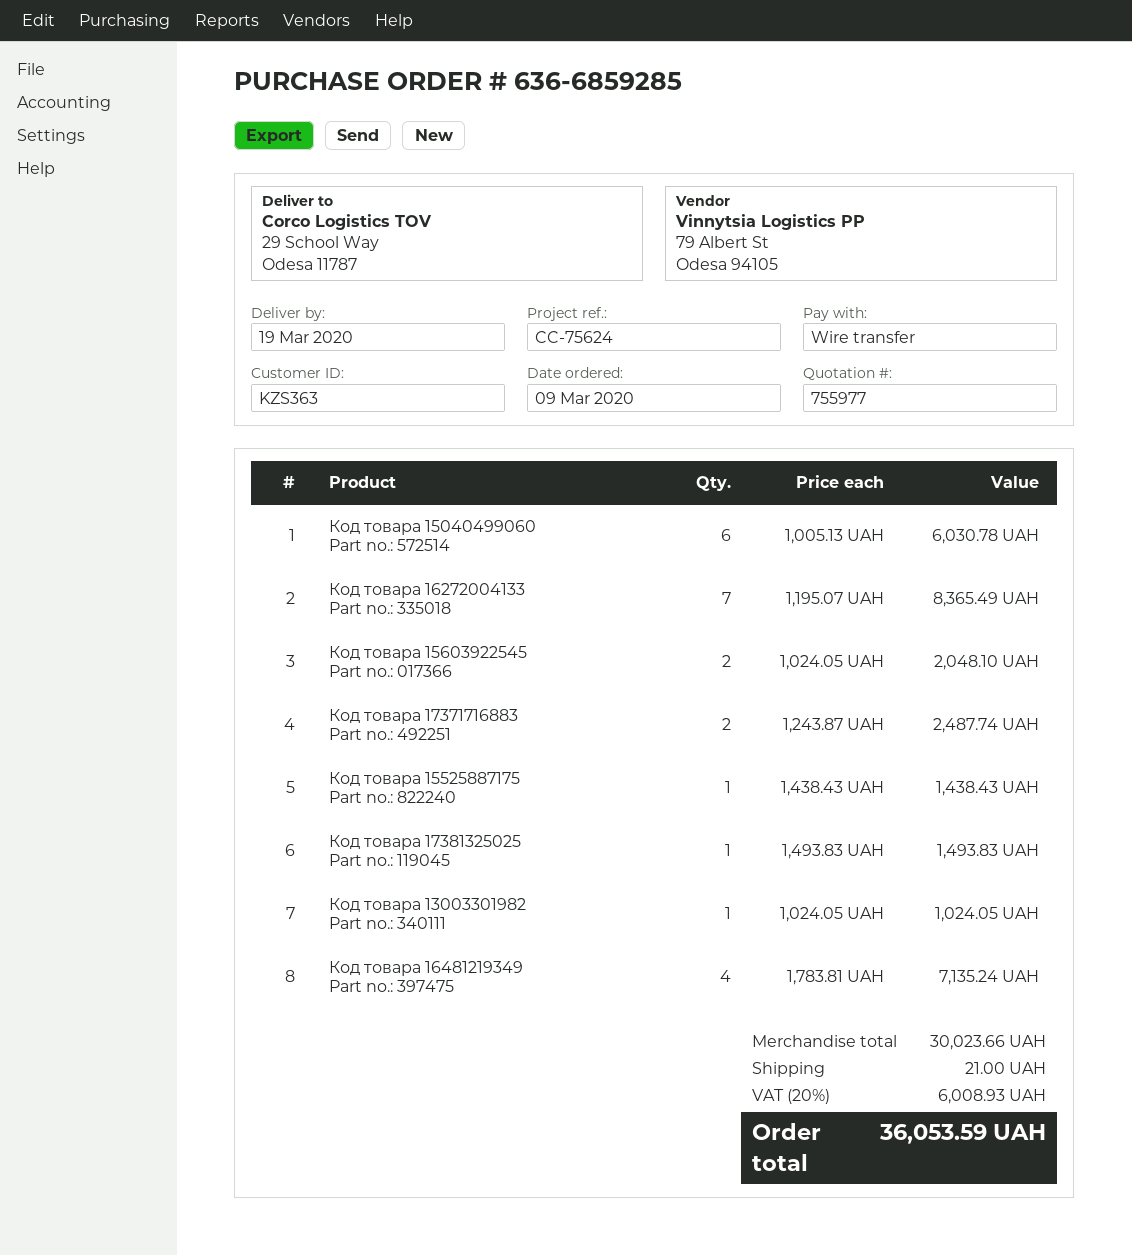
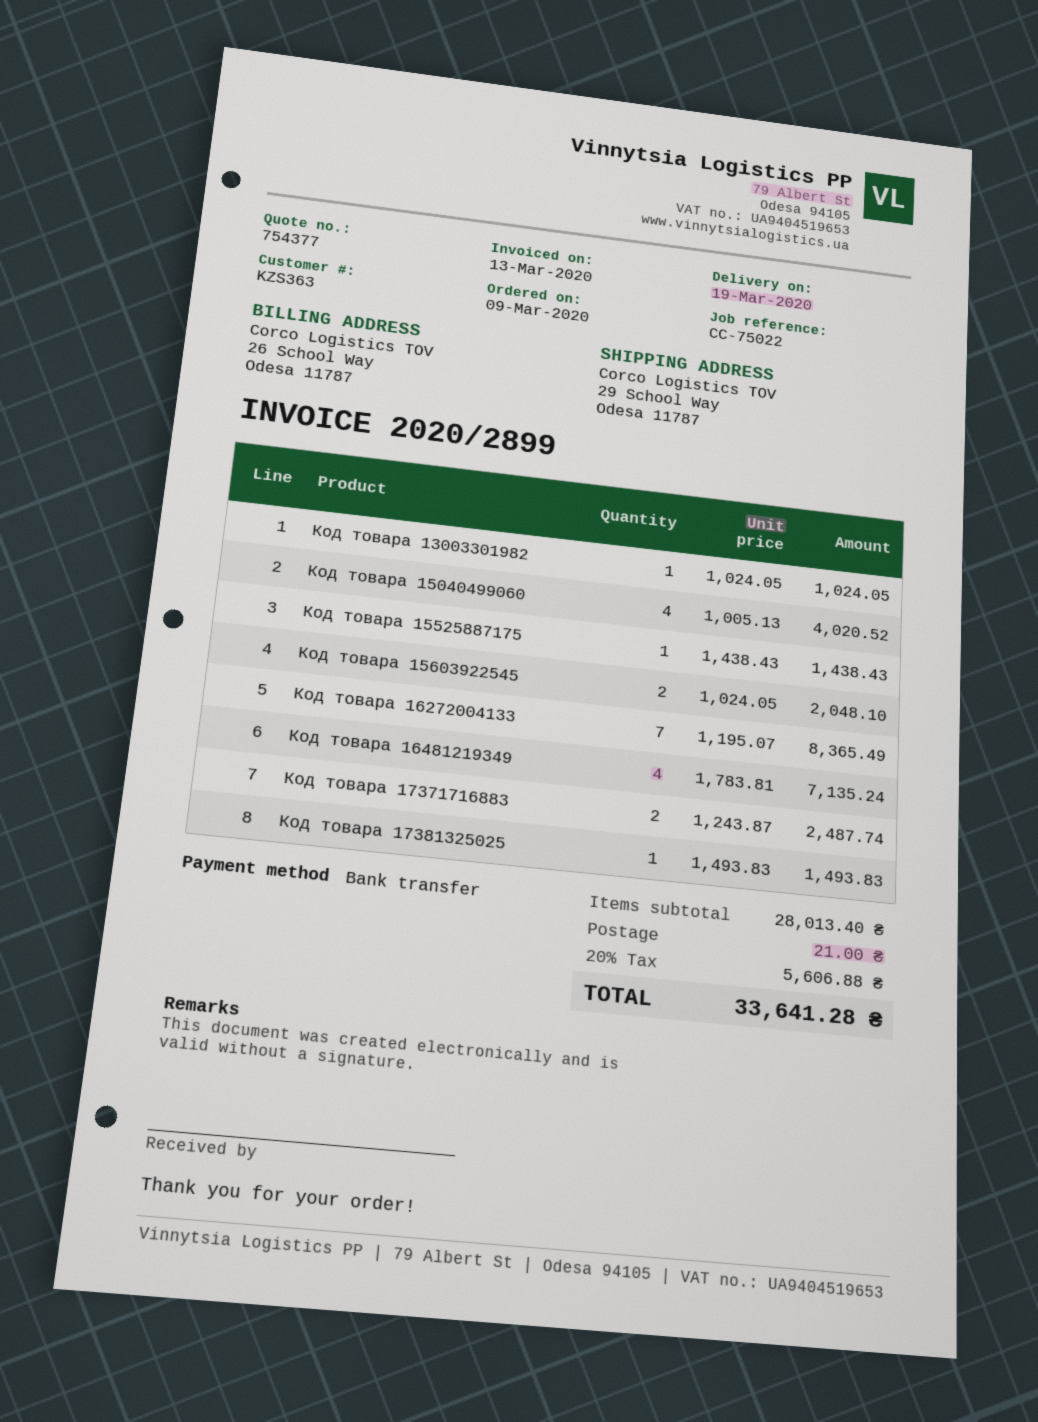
quote number: 755977 -> 754377
reference: CC-75624 -> CC-75022
Код товара 15040499060: 6 x 1005.13 = 6030.78 -> 4 x 1005.13 = 4020.52
subtotal: 30023.66 -> 28013.40
tax: 20% = 6008.93 -> 20% = 5606.88
total: 36053.59 -> 33641.28

